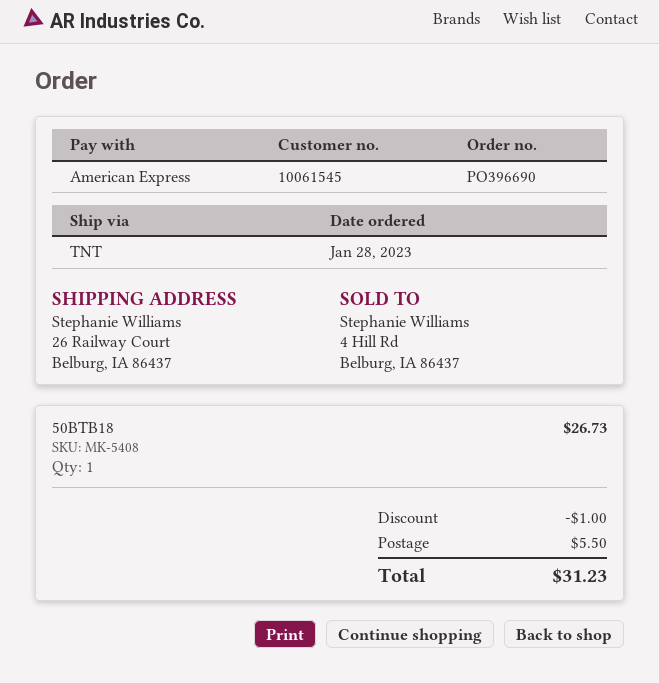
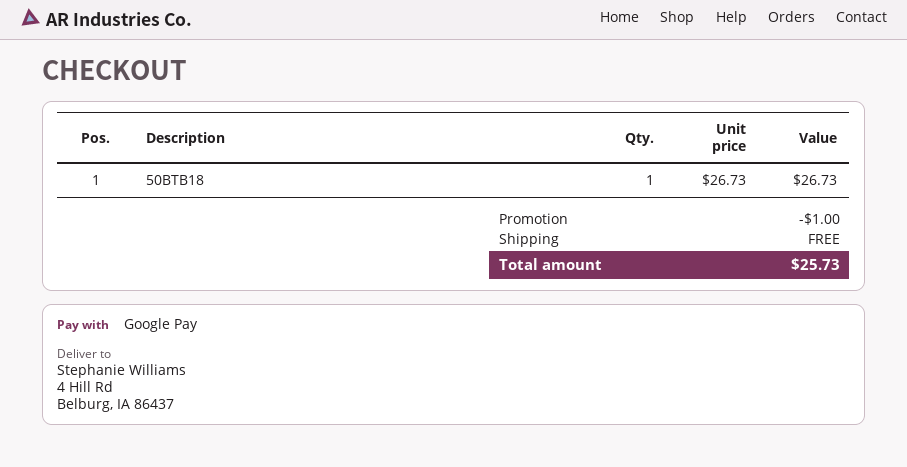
payment method: American Express -> Google Pay
ship to: 26 Railway Court, Belburg, IA 86437 -> 4 Hill Rd, Belburg, IA 86437
shipping: 5.50 -> 0.00
total: 31.23 -> 25.73

